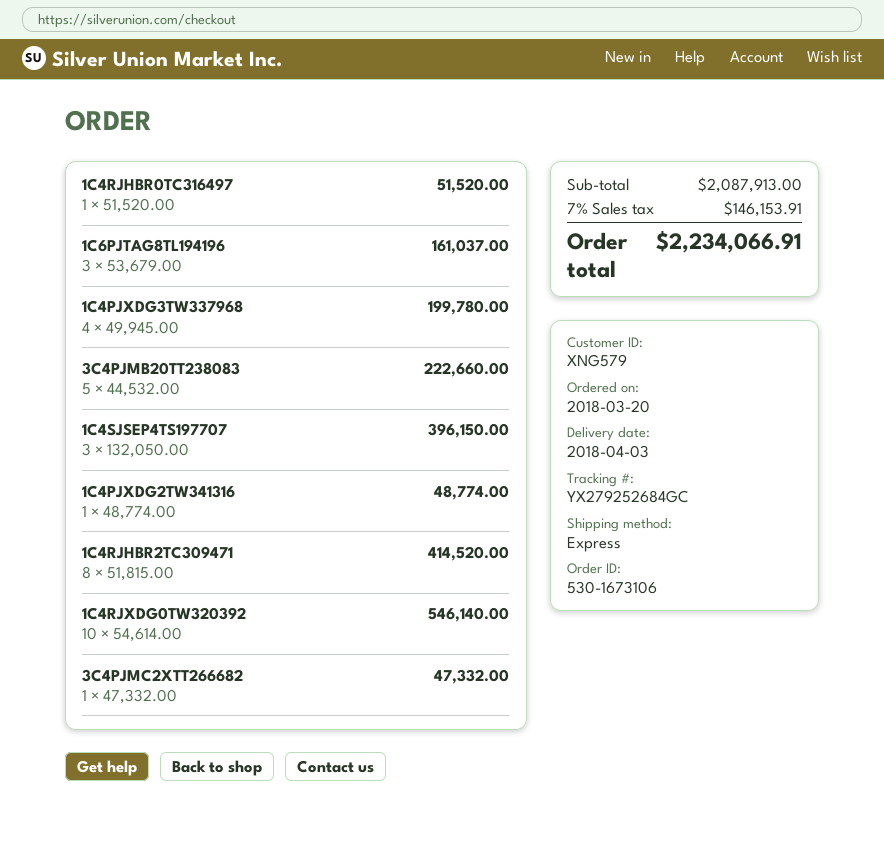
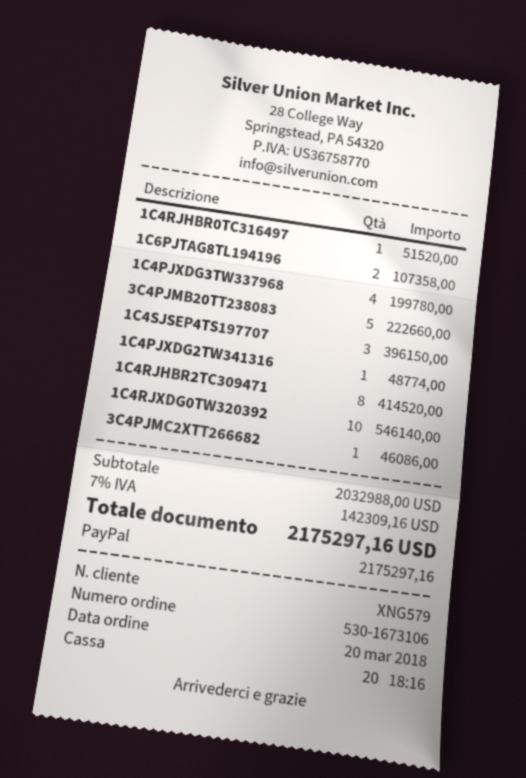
1C6PJTAG8TL194196: 3 for 161037.00 -> 2 for 107358.00
3C4PJMC2XTT266682: 1 for 47332.00 -> 1 for 46086.00
subtotal: 2087913.00 -> 2032988.00
tax: 7% = 146153.91 -> 7% = 142309.16
total: 2234066.91 -> 2175297.16

